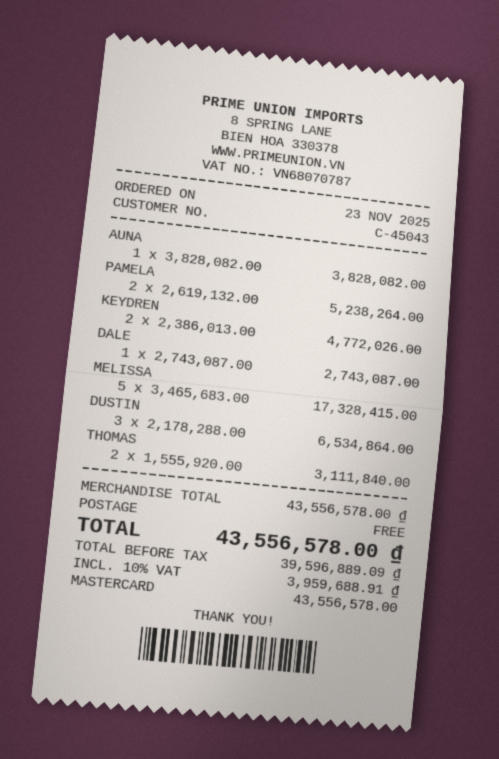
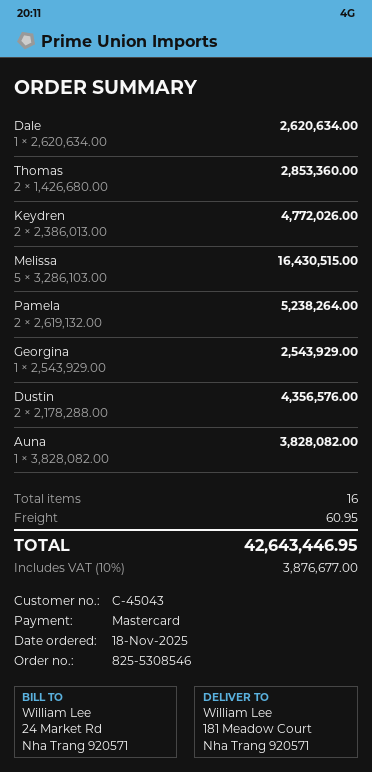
order date: 2025-11-23 -> 2025-11-18
DALE: 1 x 2743087.00 = 2743087.00 -> 1 x 2620634.00 = 2620634.00
MELISSA: 5 x 3465683.00 = 17328415.00 -> 5 x 3286103.00 = 16430515.00
DUSTIN: 3 x 2178288.00 = 6534864.00 -> 2 x 2178288.00 = 4356576.00
THOMAS: 2 x 1555920.00 = 3111840.00 -> 2 x 1426680.00 = 2853360.00
Georgina: none -> 1 x 2543929.00 = 2543929.00
shipping: 0.00 -> 60.95
tax: 10% = 3959688.91 -> 10% = 3876677.00
total: 43556578.00 -> 42643446.95

